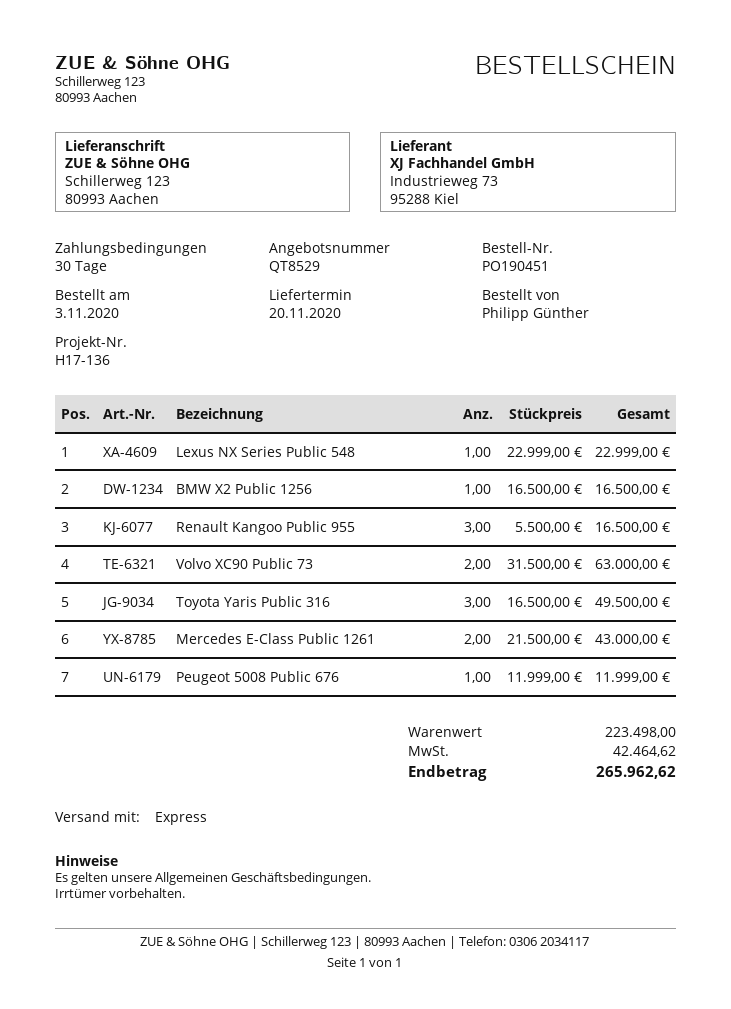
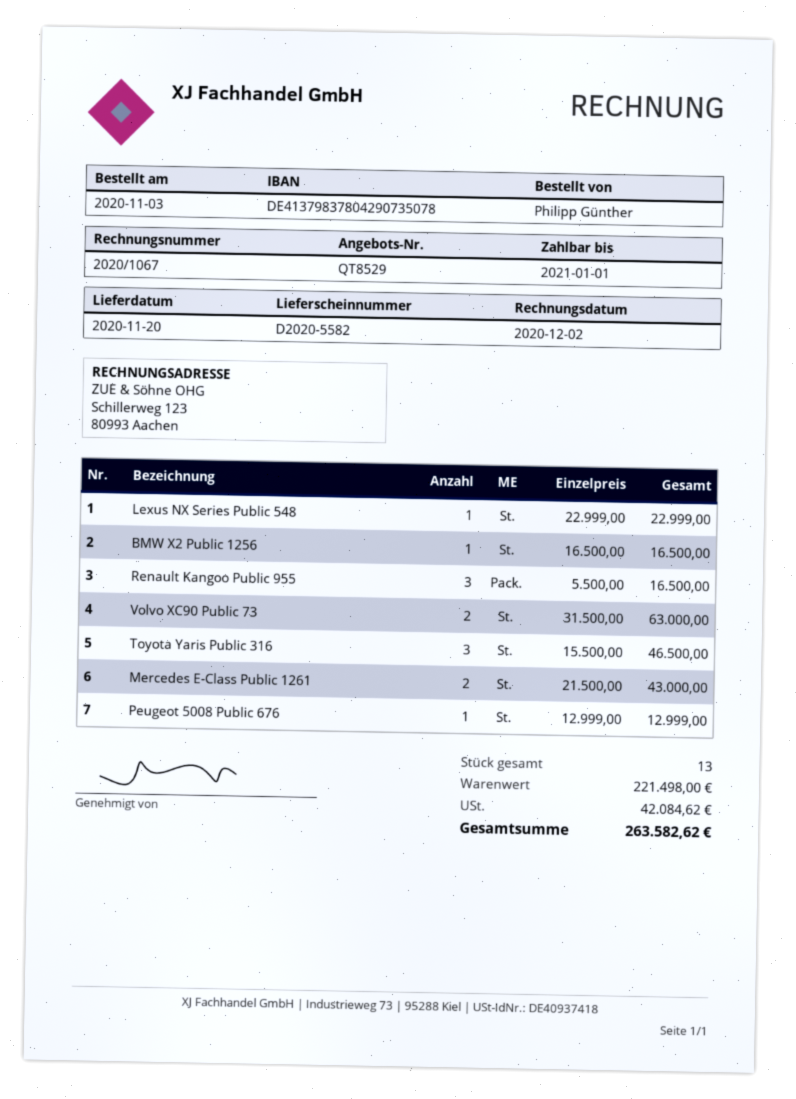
Toyota Yaris Public 316: 3 x 16500.00 = 49500.00 -> 3 x 15500.00 = 46500.00
Peugeot 5008 Public 676: 1 x 11999.00 = 11999.00 -> 1 x 12999.00 = 12999.00
subtotal: 223498.00 -> 221498.00
tax: 42464.62 -> 42084.62
total: 265962.62 -> 263582.62

